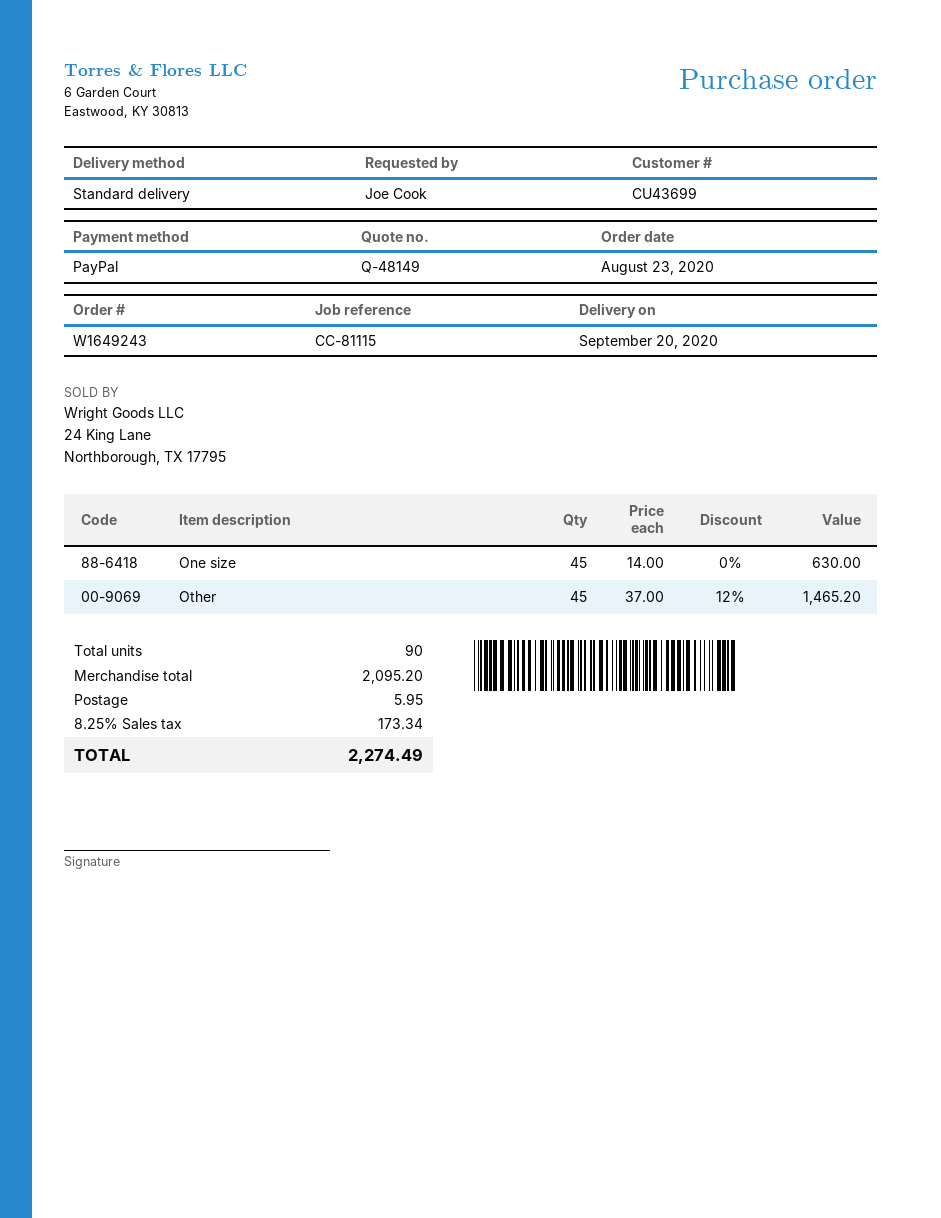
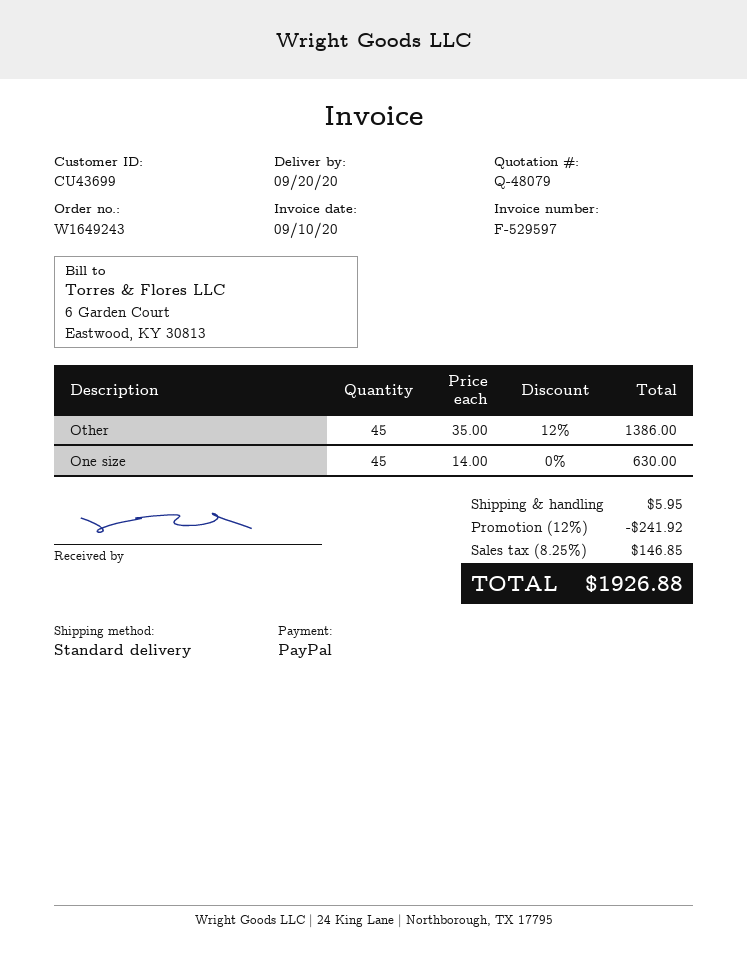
quote number: Q-48149 -> Q-48079
Other: 45 x 37.00 - 12% = 1465.20 -> 45 x 35.00 - 12% = 1386.00
discount: none -> 12% = 241.92
tax: 8.25% = 173.34 -> 8.25% = 146.85
total: 2274.49 -> 1926.88

